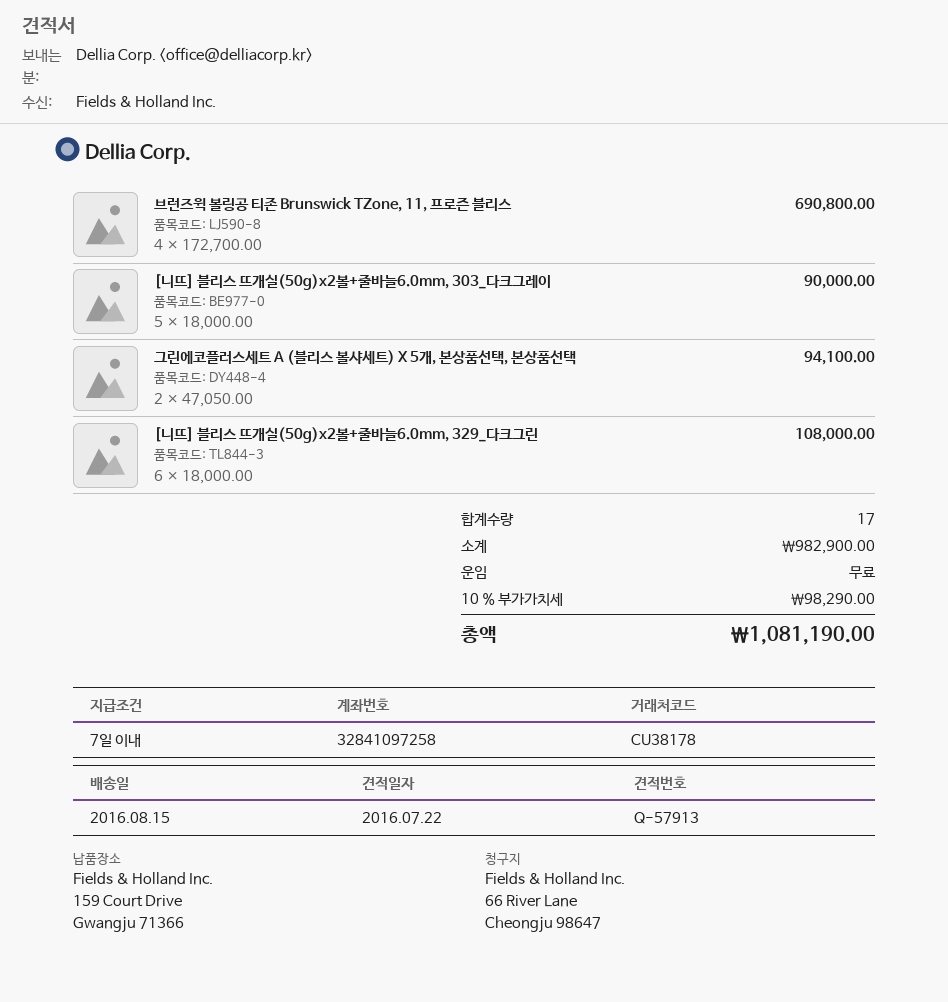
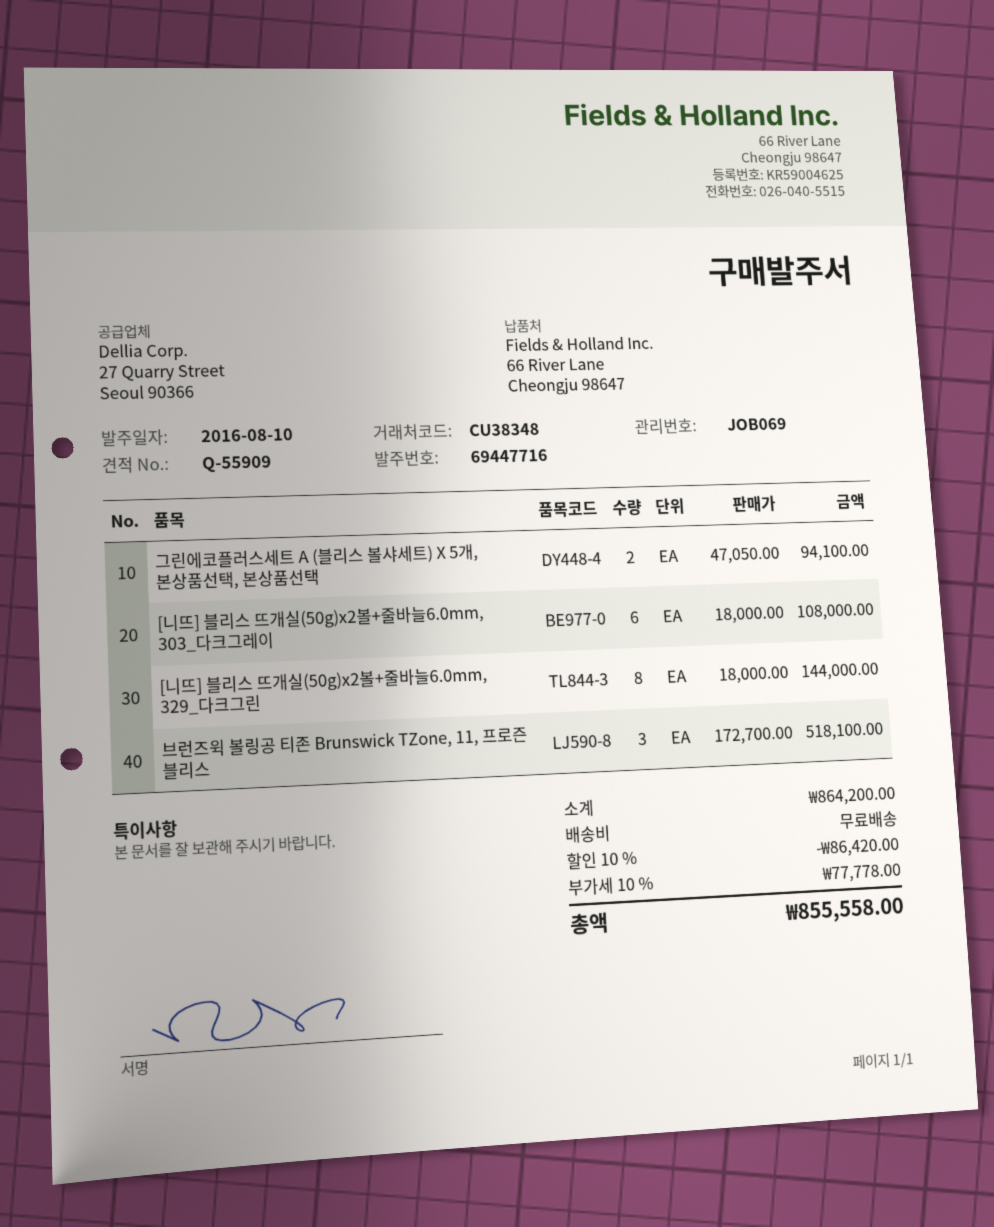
quote number: Q-57913 -> Q-55909
customer number: CU38178 -> CU38348
ship to: 159 Court Drive, Gwangju 71366 -> 66 River Lane, Cheongju 98647
브런즈윅 볼링공 티존 Brunswick TZone, 11, 프로즌 블리스: 4 x 172700.00 = 690800.00 -> 3 x 172700.00 = 518100.00
[니뜨] 블리스 뜨개실(50g)x2볼+줄바늘6.0mm, 303_다크그레이: 5 x 18000.00 = 90000.00 -> 6 x 18000.00 = 108000.00
[니뜨] 블리스 뜨개실(50g)x2볼+줄바늘6.0mm, 329_다크그린: 6 x 18000.00 = 108000.00 -> 8 x 18000.00 = 144000.00
subtotal: 982900.00 -> 864200.00
discount: none -> 10% = 86420.00
tax: 10% = 98290.00 -> 10% = 77778.00
total: 1081190.00 -> 855558.00

